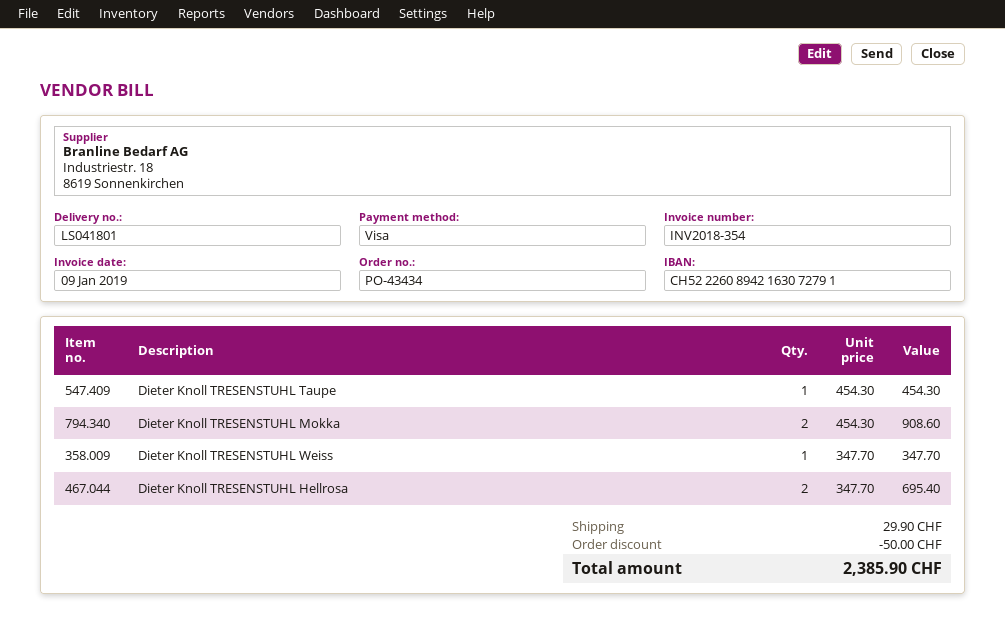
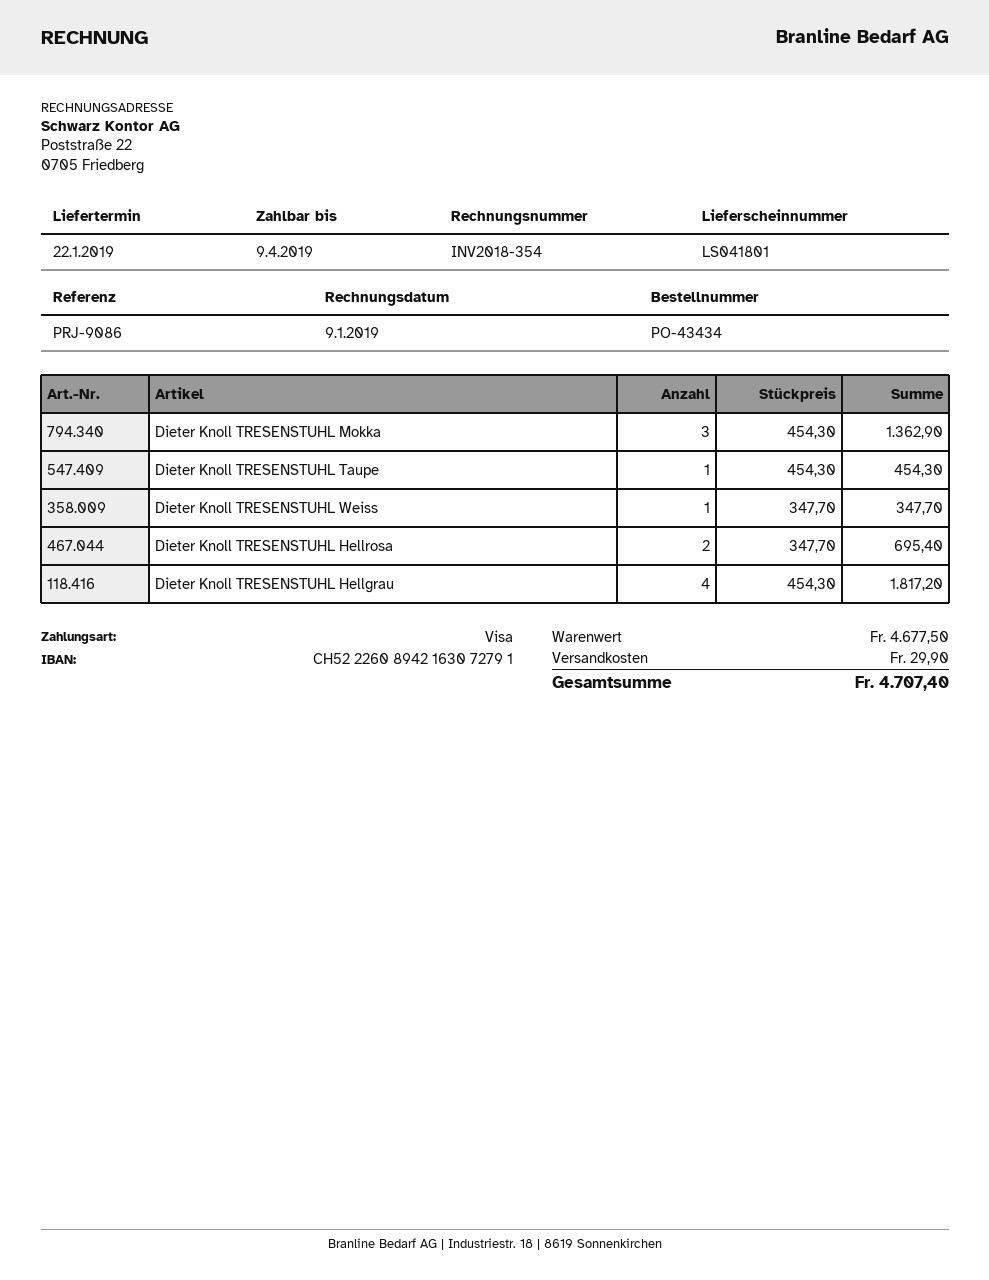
Dieter Knoll TRESENSTUHL Mokka: 2 x 454.30 = 908.60 -> 3 x 454.30 = 1362.90
Dieter Knoll TRESENSTUHL Hellgrau: none -> 4 x 454.30 = 1817.20
discount: 50.00 -> none
total: 2385.90 -> 4707.40

